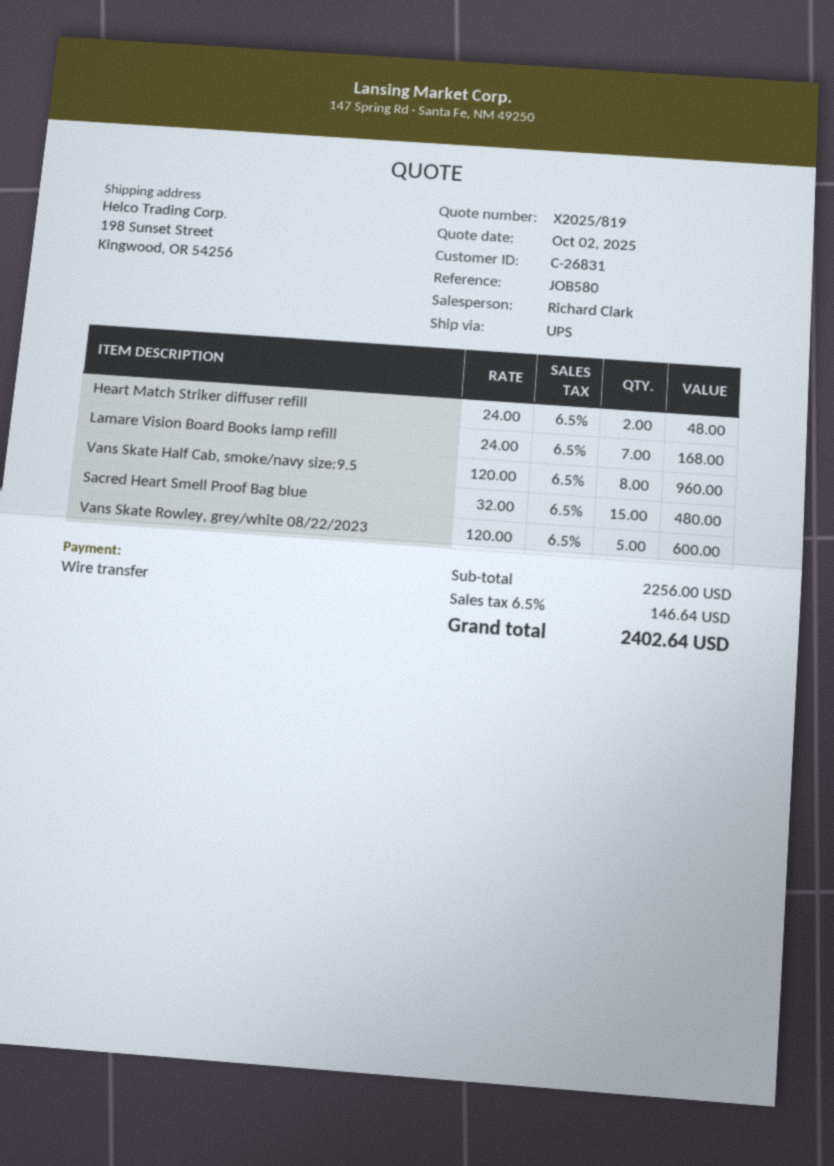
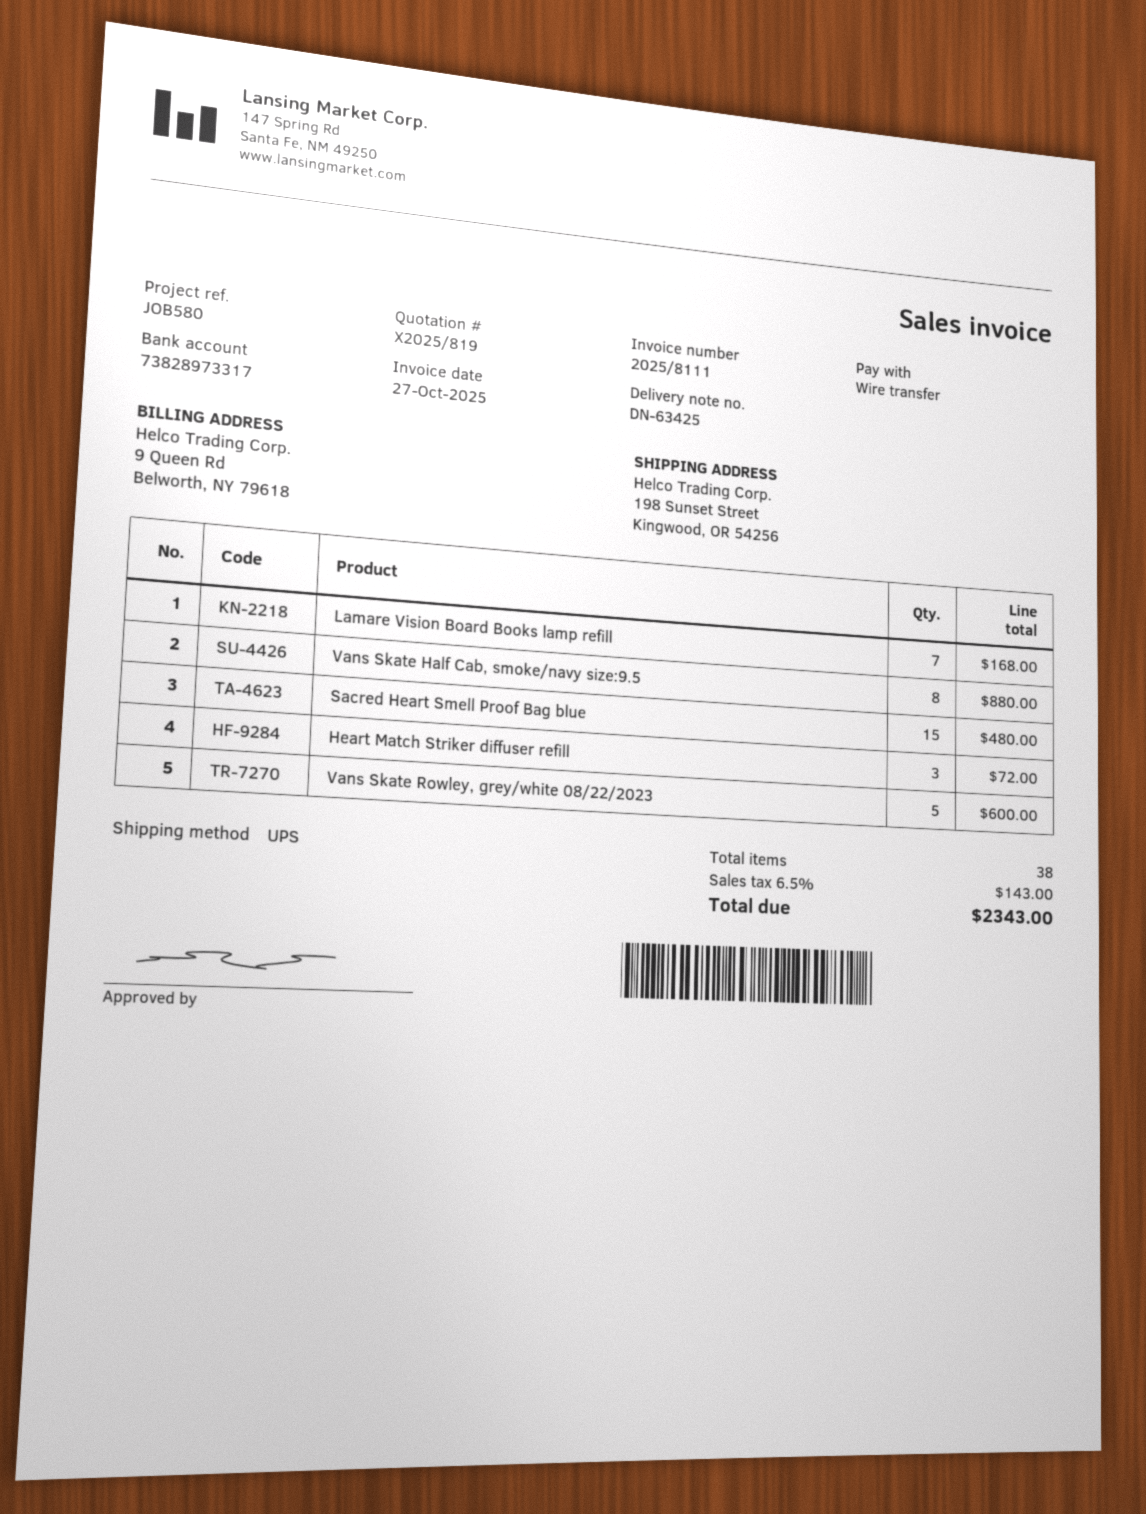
Heart Match Striker diffuser refill: 2 for 48.00 -> 3 for 72.00
Vans Skate Half Cab, smoke/navy size:9.5: 8 for 960.00 -> 8 for 880.00
tax: 6.5% = 146.64 -> 6.5% = 143.00
total: 2402.64 -> 2343.00

